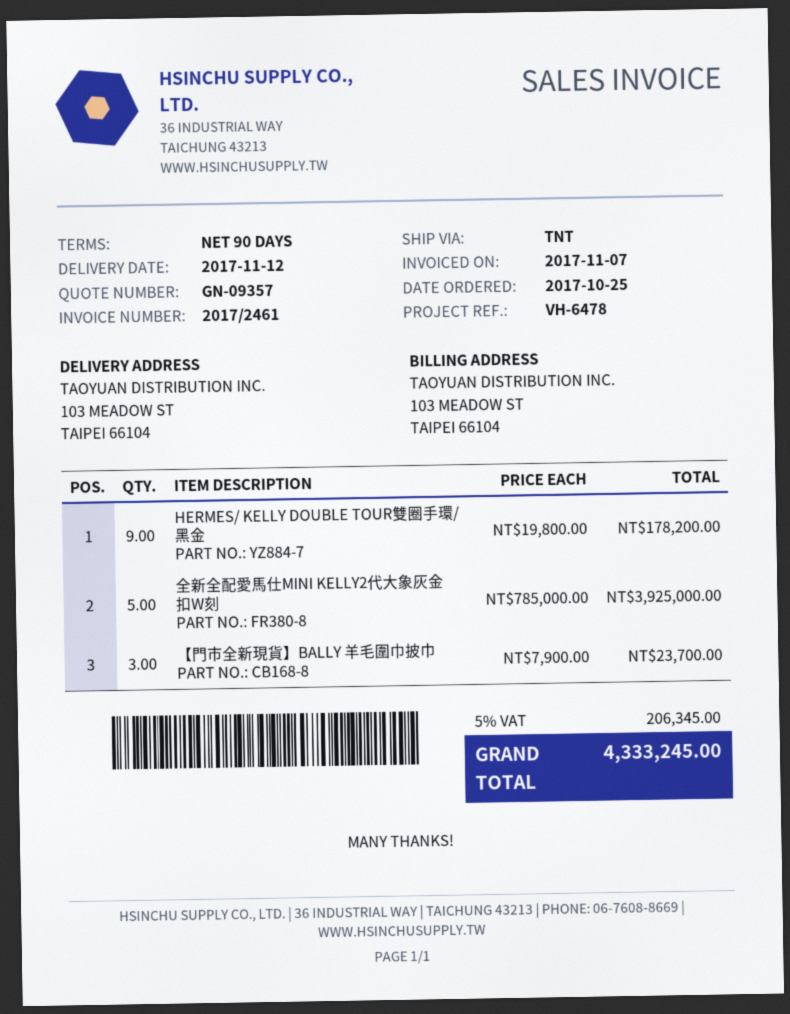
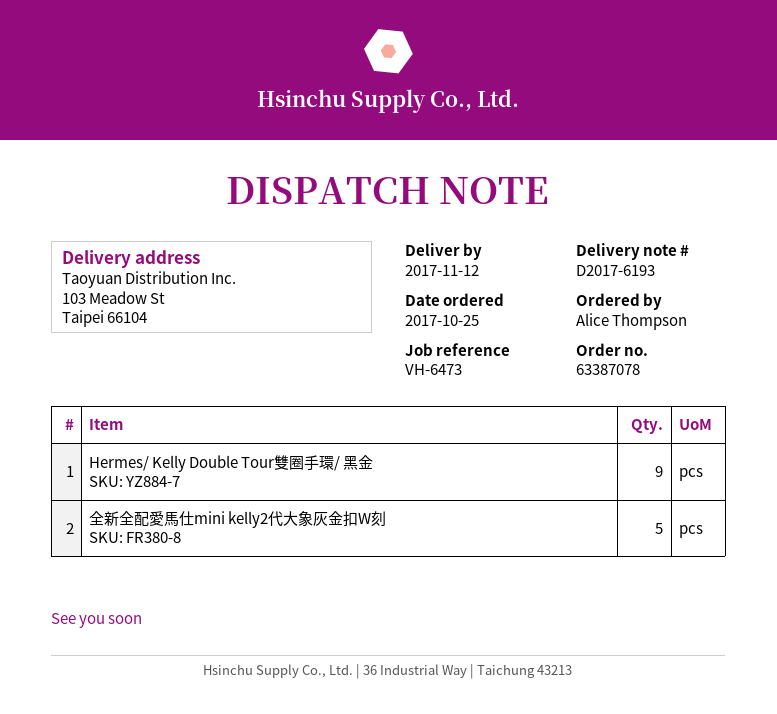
reference: VH-6478 -> VH-6473
【門市全新現貨】BALLY 羊毛圍巾披巾: 3 -> none

